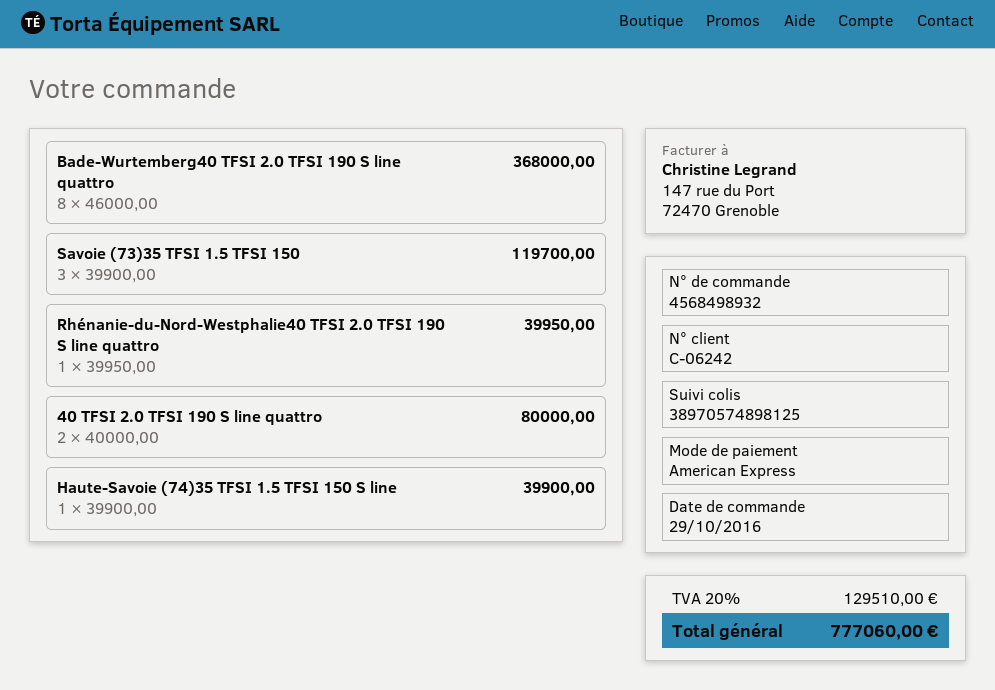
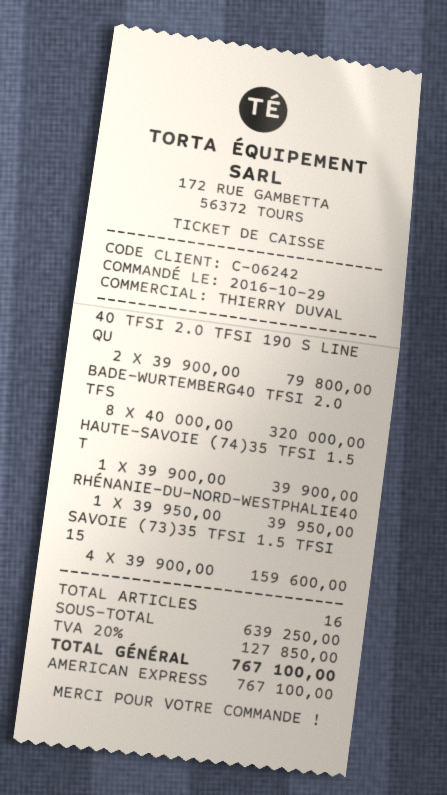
Bade-Wurtemberg40 TFSI 2.0 TFSI 190 S line quattro: 8 x 46000.00 = 368000.00 -> 8 x 40000.00 = 320000.00
Savoie (73)35 TFSI 1.5 TFSI 150: 3 x 39900.00 = 119700.00 -> 4 x 39900.00 = 159600.00
40 TFSI 2.0 TFSI 190 S line quattro: 2 x 40000.00 = 80000.00 -> 2 x 39900.00 = 79800.00
tax: 20% = 129510.00 -> 20% = 127850.00
total: 777060.00 -> 767100.00

